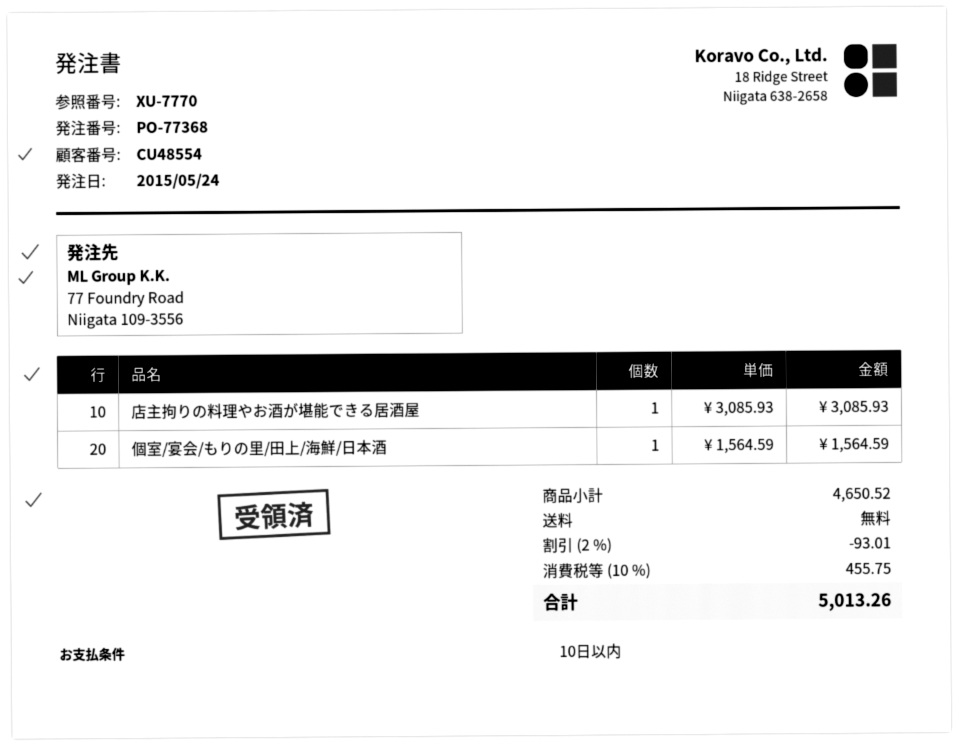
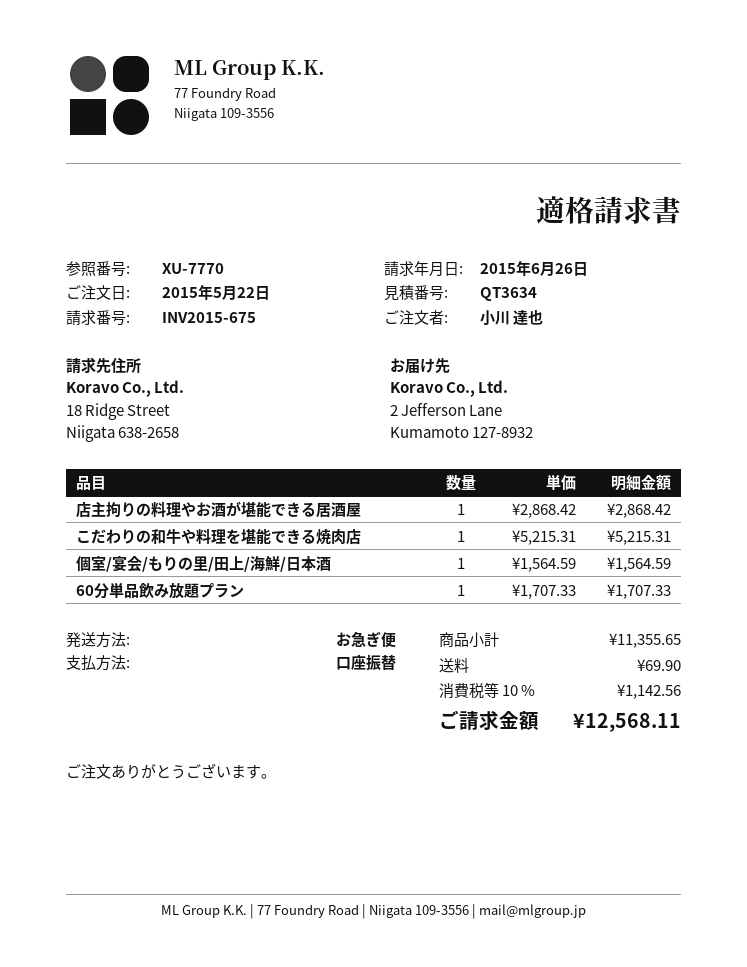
order date: 2015-05-24 -> 2015-05-22
店主拘りの料理やお酒が堪能できる居酒屋: 1 x 3085.93 = 3085.93 -> 1 x 2868.42 = 2868.42
こだわりの和牛や料理を堪能できる焼肉店: none -> 1 x 5215.31 = 5215.31
60分単品飲み放題プラン: none -> 1 x 1707.33 = 1707.33
subtotal: 4650.52 -> 11355.65
discount: 2% = 93.01 -> none
shipping: 0.00 -> 69.90
tax: 10% = 455.75 -> 10% = 1142.56
total: 5013.26 -> 12568.11

